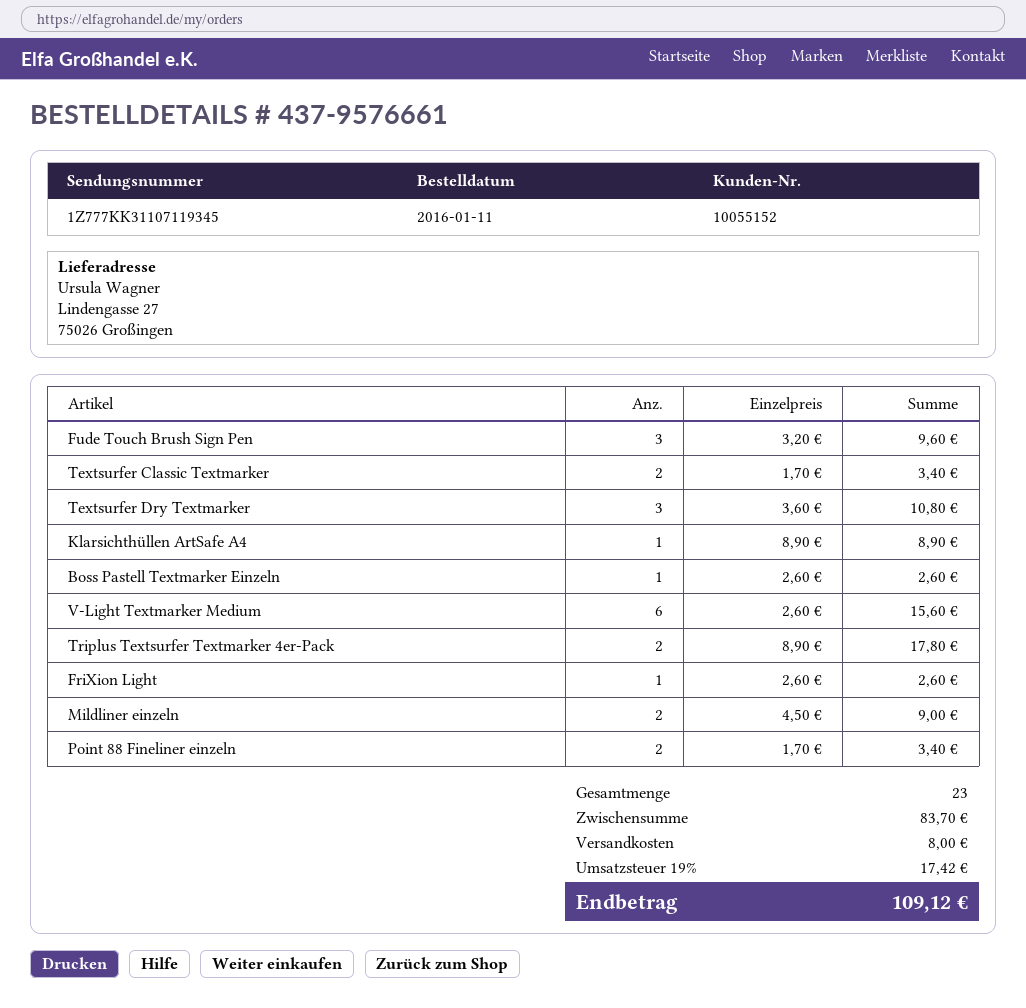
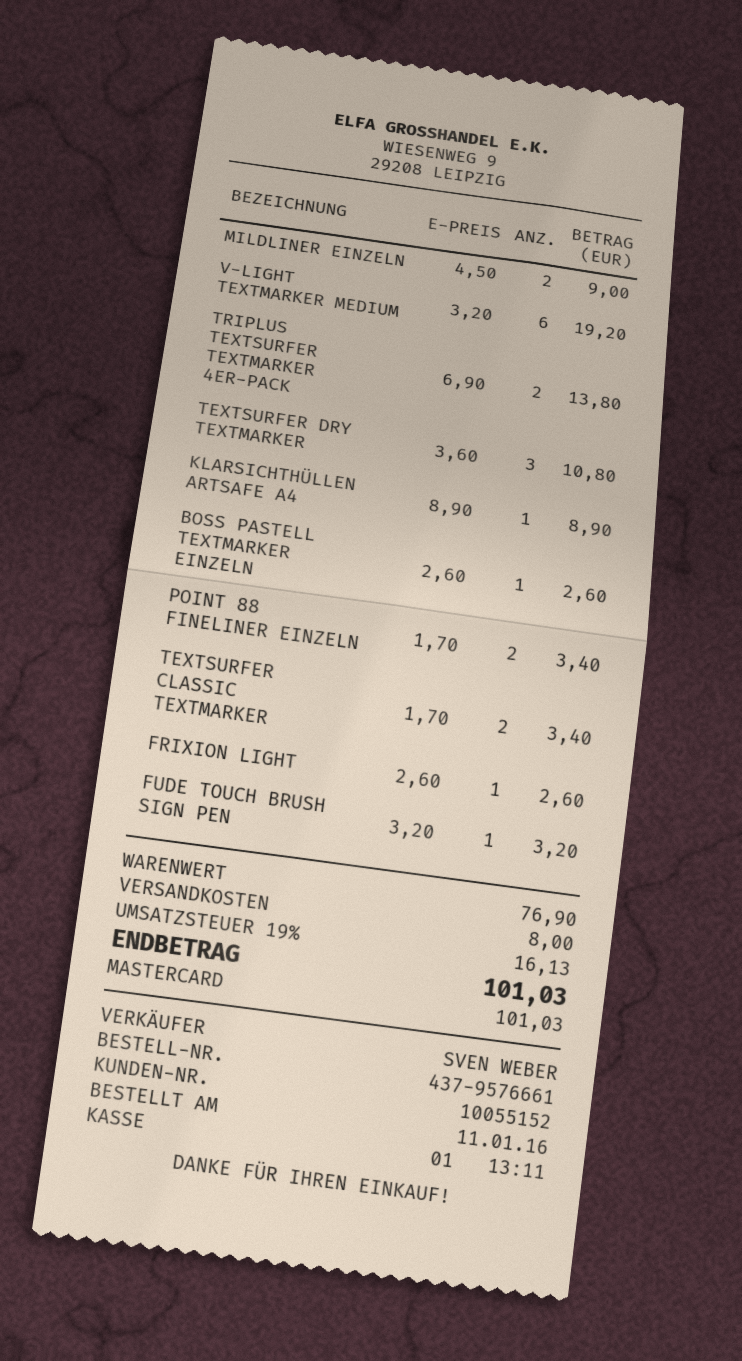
Fude Touch Brush Sign Pen: 3 x 3.20 = 9.60 -> 1 x 3.20 = 3.20
V-Light Textmarker Medium: 6 x 2.60 = 15.60 -> 6 x 3.20 = 19.20
Triplus Textsurfer Textmarker 4er-Pack: 2 x 8.90 = 17.80 -> 2 x 6.90 = 13.80
subtotal: 83.70 -> 76.90
tax: 19% = 17.42 -> 19% = 16.13
total: 109.12 -> 101.03

